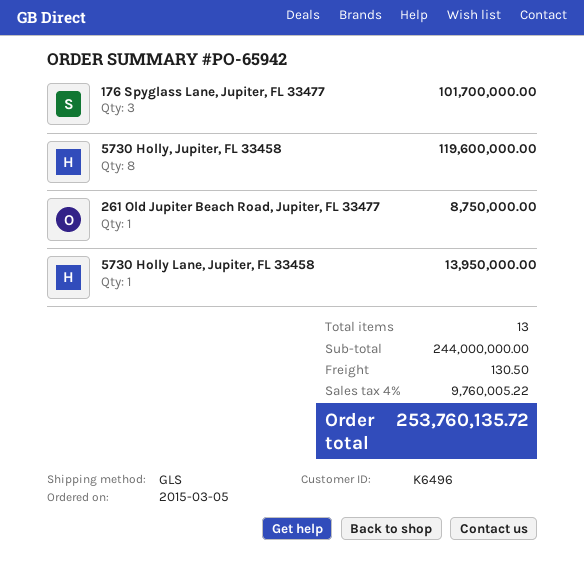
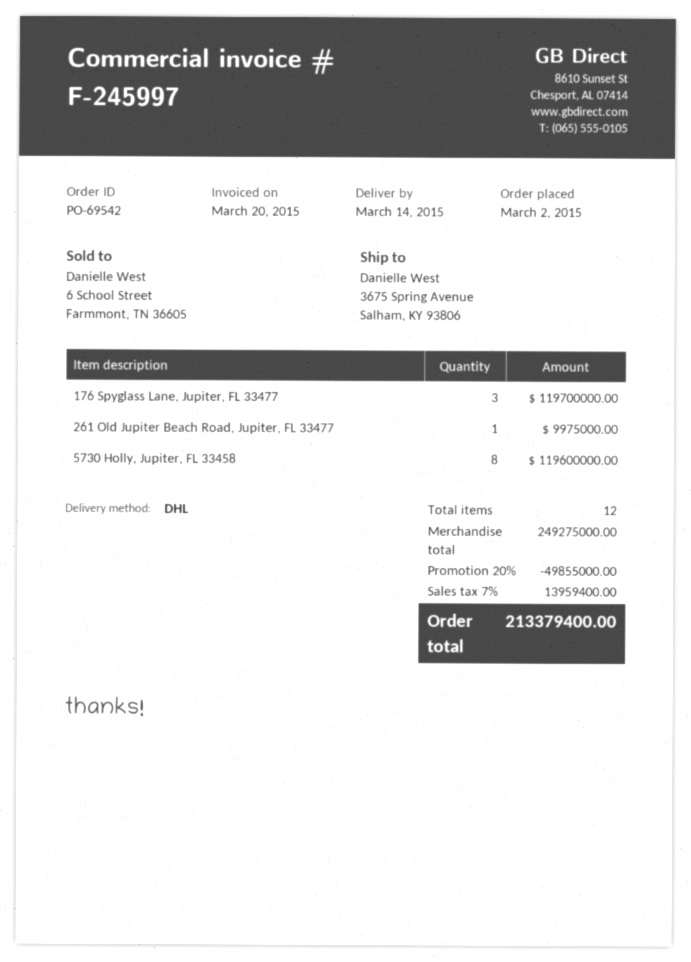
order number: PO-65942 -> PO-69542
order date: 2015-03-05 -> 2015-03-02
shipping method: GLS -> DHL
176 Spyglass Lane, Jupiter, FL 33477: 3 for 101700000.00 -> 3 for 119700000.00
261 Old Jupiter Beach Road, Jupiter, FL 33477: 1 for 8750000.00 -> 1 for 9975000.00
5730 Holly Lane, Jupiter, FL 33458: 1 for 13950000.00 -> none
total quantity: 13 -> 12
subtotal: 244000000.00 -> 249275000.00
discount: none -> 20% = 49855000.00
shipping: 130.50 -> none
tax: 4% = 9760005.22 -> 7% = 13959400.00
total: 253760135.72 -> 213379400.00

